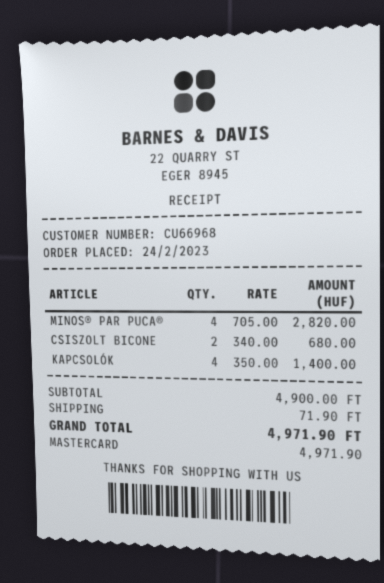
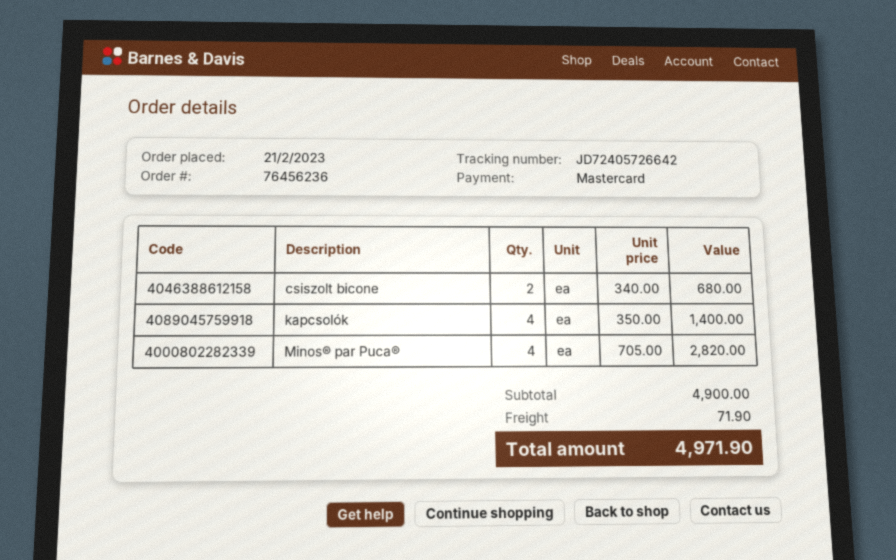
order date: 2023-02-24 -> 2023-02-21

